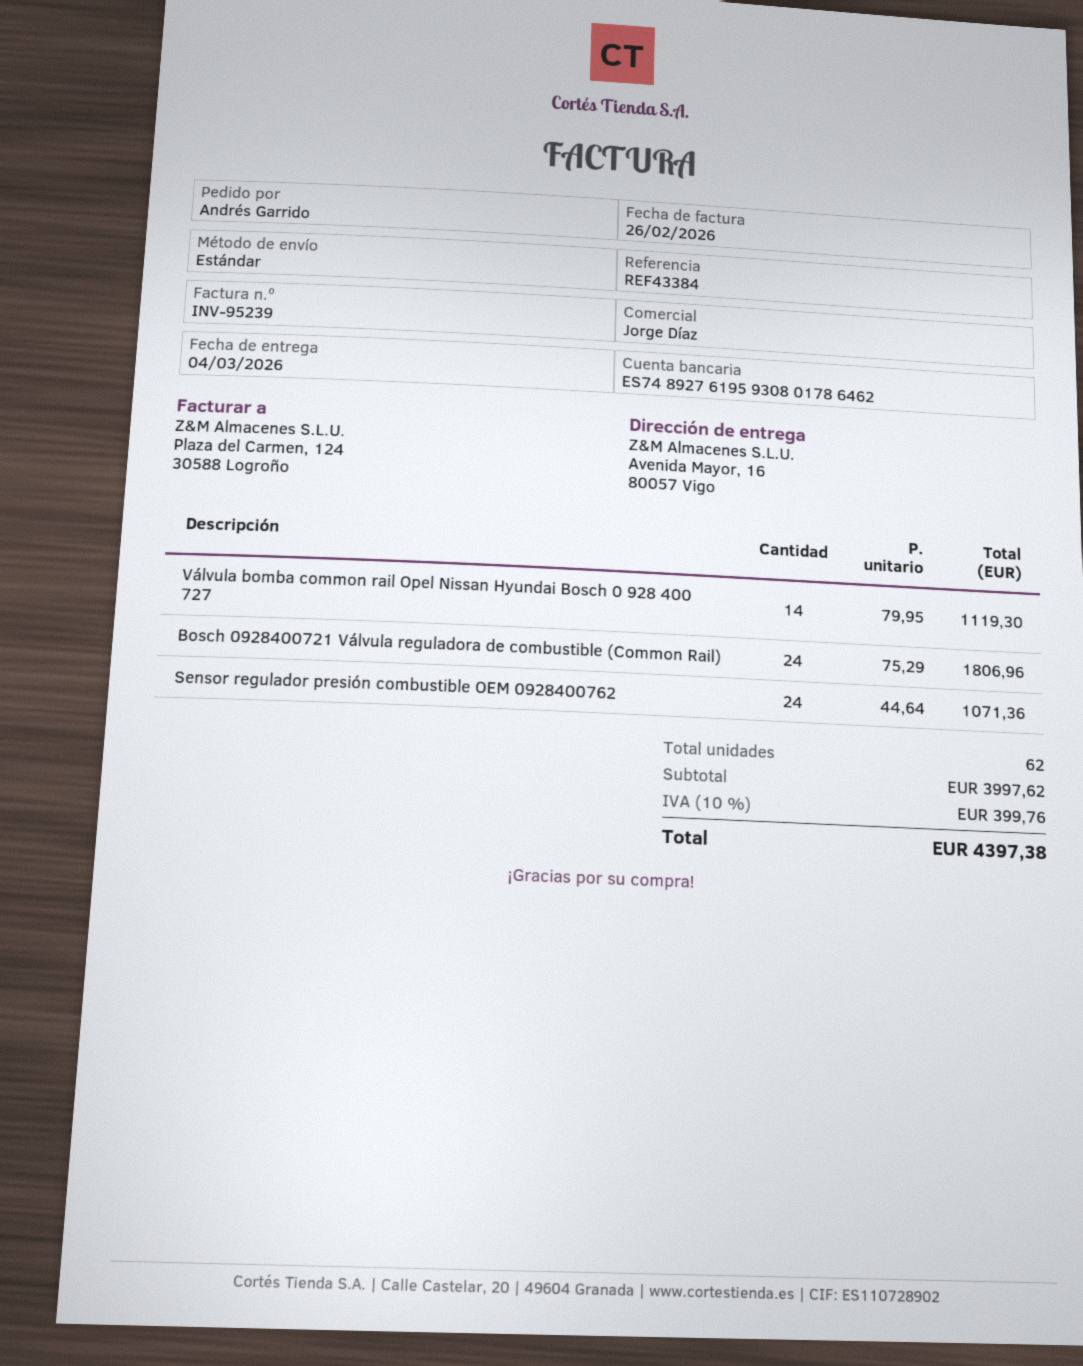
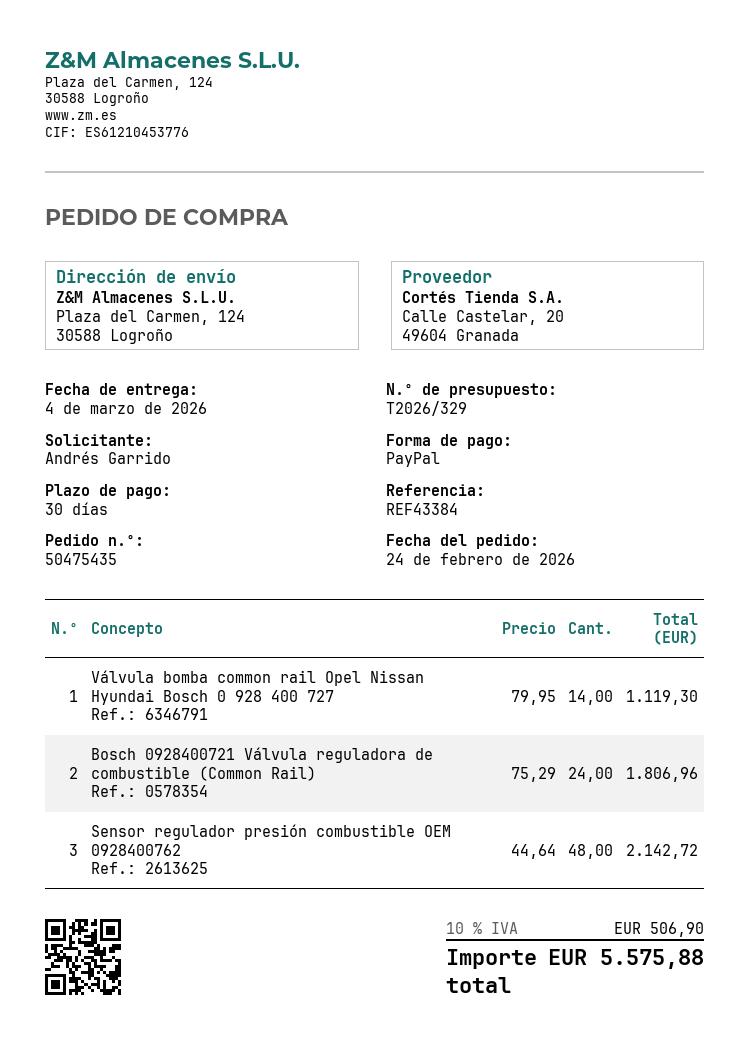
ship to: Avenida Mayor, 16, 80057 Vigo -> Plaza del Carmen, 124, 30588 Logroño
Sensor regulador presión combustible OEM 0928400762: 24 x 44.64 = 1071.36 -> 48 x 44.64 = 2142.72
tax: 10% = 399.76 -> 10% = 506.90
total: 4397.38 -> 5575.88

